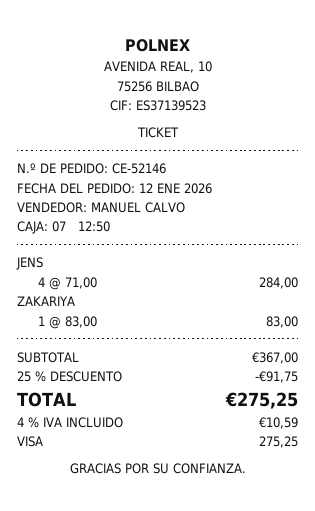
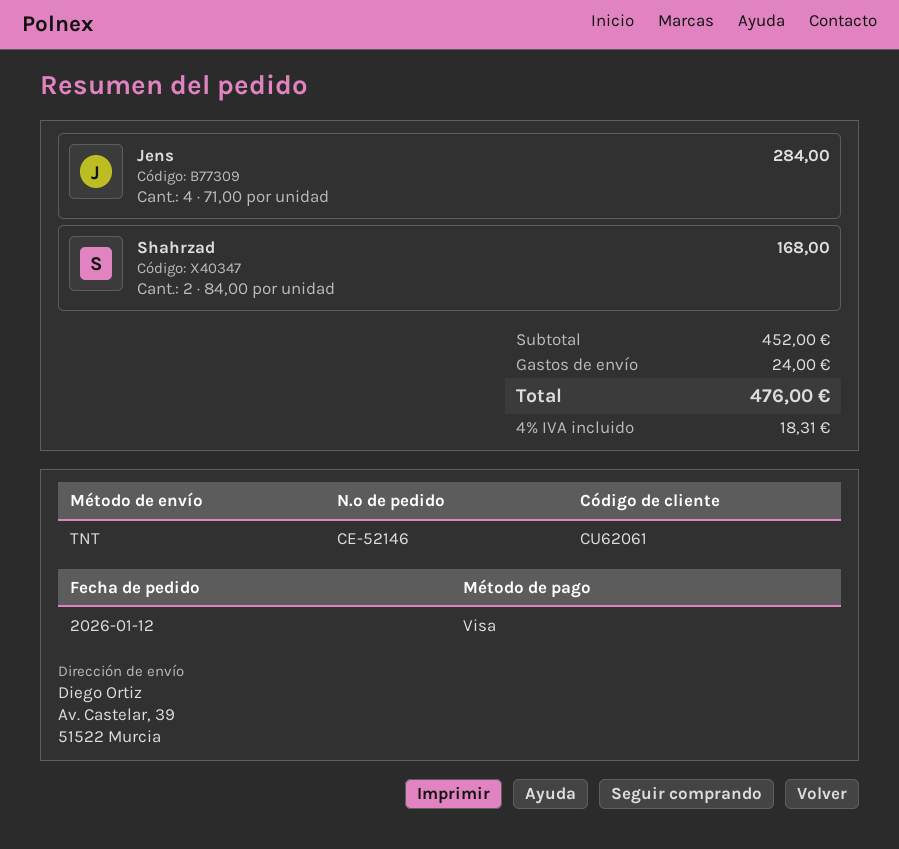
ZAKARIYA: 1 x 83.00 = 83.00 -> none
Shahrzad: none -> 2 x 84.00 = 168.00
subtotal: 367.00 -> 452.00
discount: 25% = 91.75 -> none
shipping: none -> 24.00
tax: 4% = 10.59 -> 4% = 18.31
total: 275.25 -> 476.00

